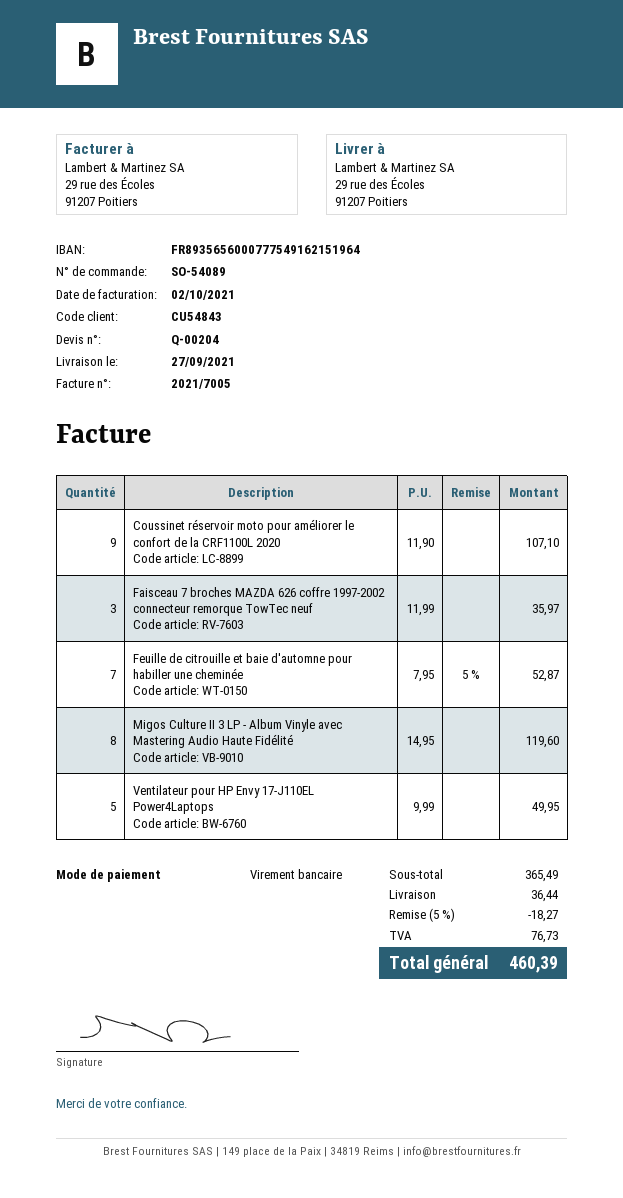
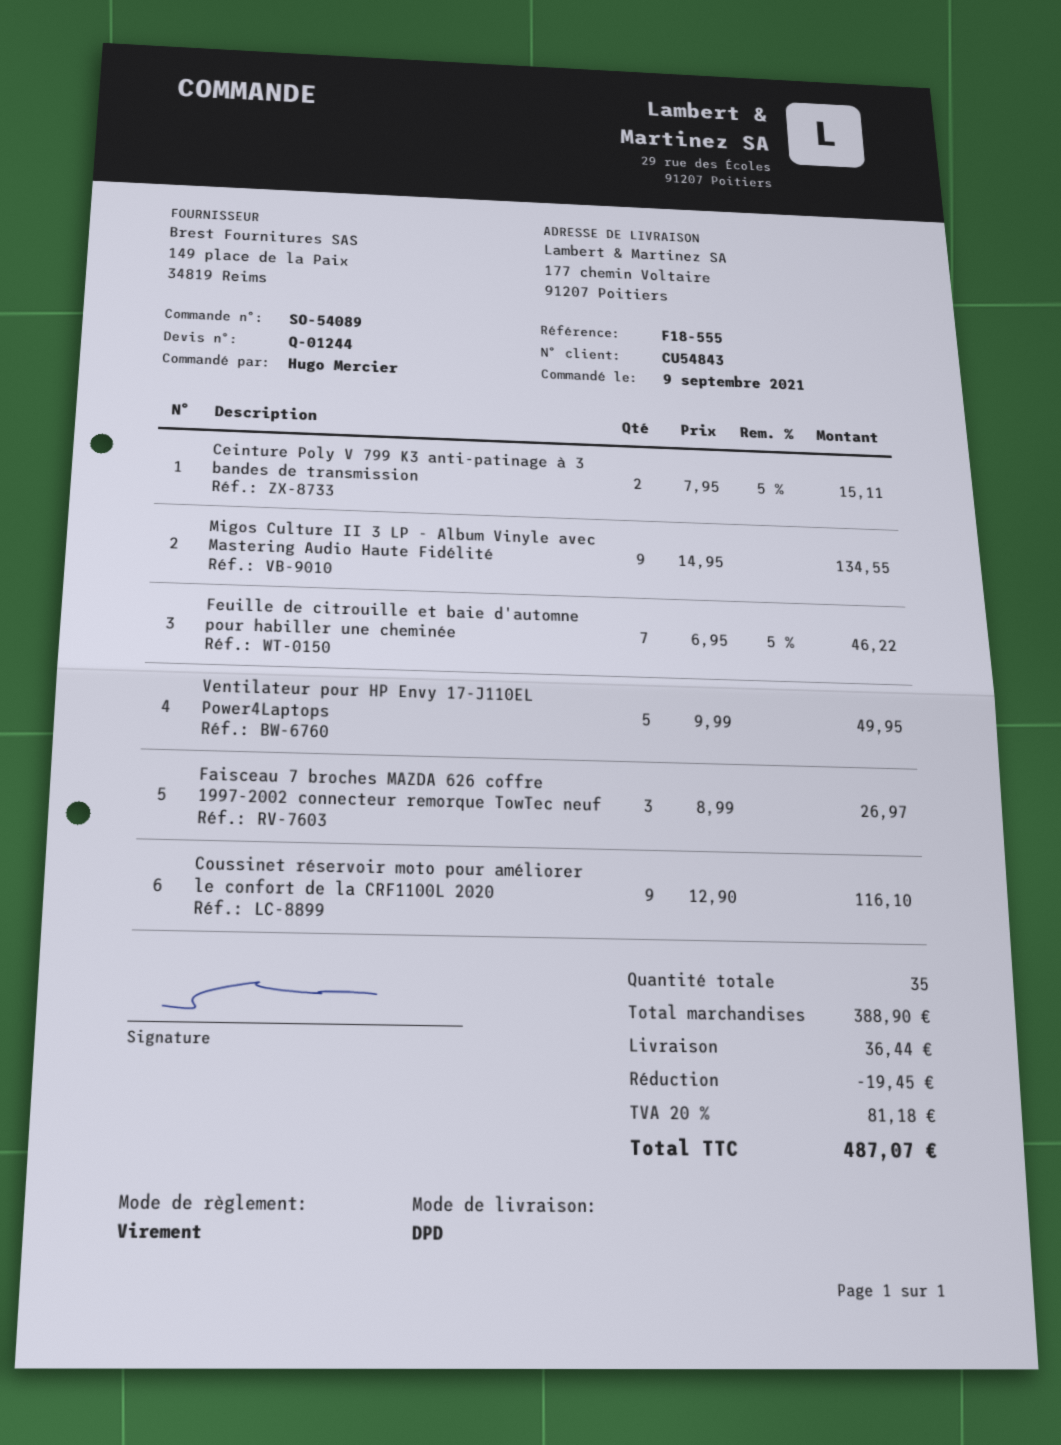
quote number: Q-00204 -> Q-01244
ship to: 29 rue des Écoles, 91207 Poitiers -> 177 chemin Voltaire, 91207 Poitiers
Coussinet réservoir moto pour améliorer le confort de la CRF1100L 2020: 9 x 11.90 = 107.10 -> 9 x 12.90 = 116.10
Faisceau 7 broches MAZDA 626 coffre 1997-2002 connecteur remorque TowTec neuf: 3 x 11.99 = 35.97 -> 3 x 8.99 = 26.97
Feuille de citrouille et baie d'automne pour habiller une cheminée: 7 x 7.95 - 5% = 52.87 -> 7 x 6.95 - 5% = 46.22
Migos Culture II 3 LP - Album Vinyle avec Mastering Audio Haute Fidélité: 8 x 14.95 = 119.60 -> 9 x 14.95 = 134.55
Ceinture Poly V 799 K3 anti-patinage à 3 bandes de transmission: none -> 2 x 7.95 - 5% = 15.11
subtotal: 365.49 -> 388.90
discount: 18.27 -> 19.45
tax: 76.73 -> 81.18
total: 460.39 -> 487.07

